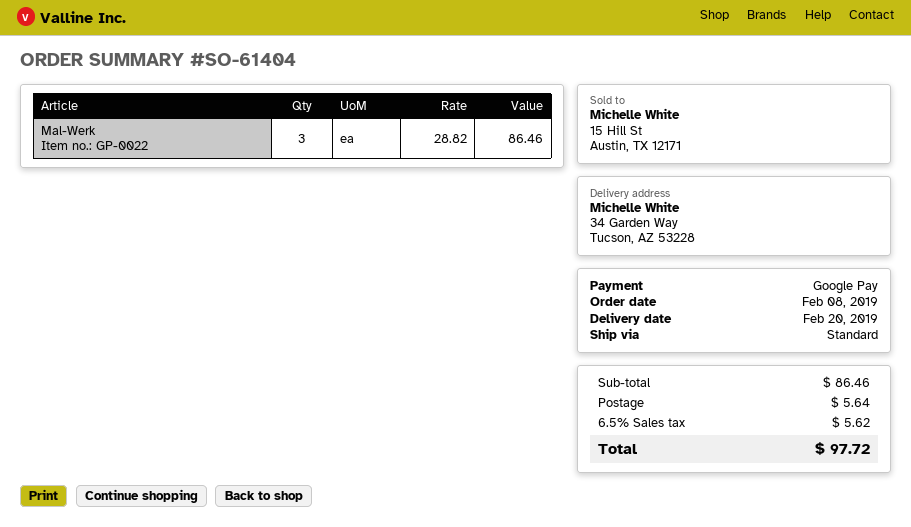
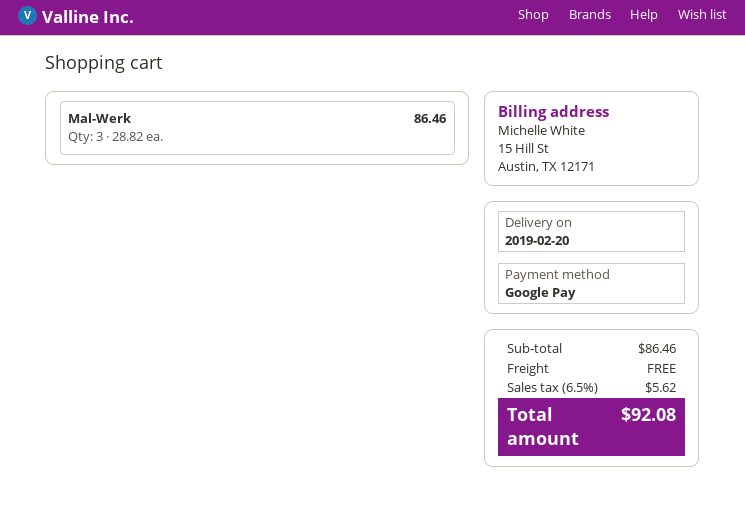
shipping: 5.64 -> 0.00
total: 97.72 -> 92.08

